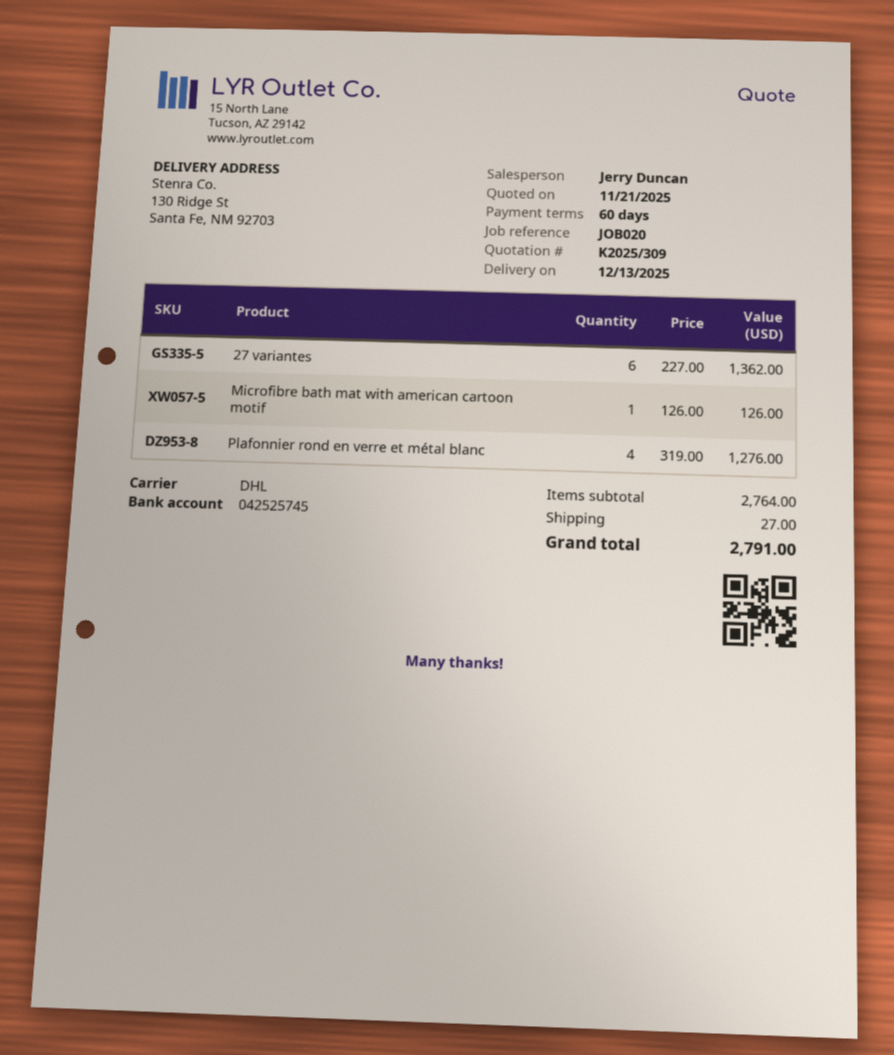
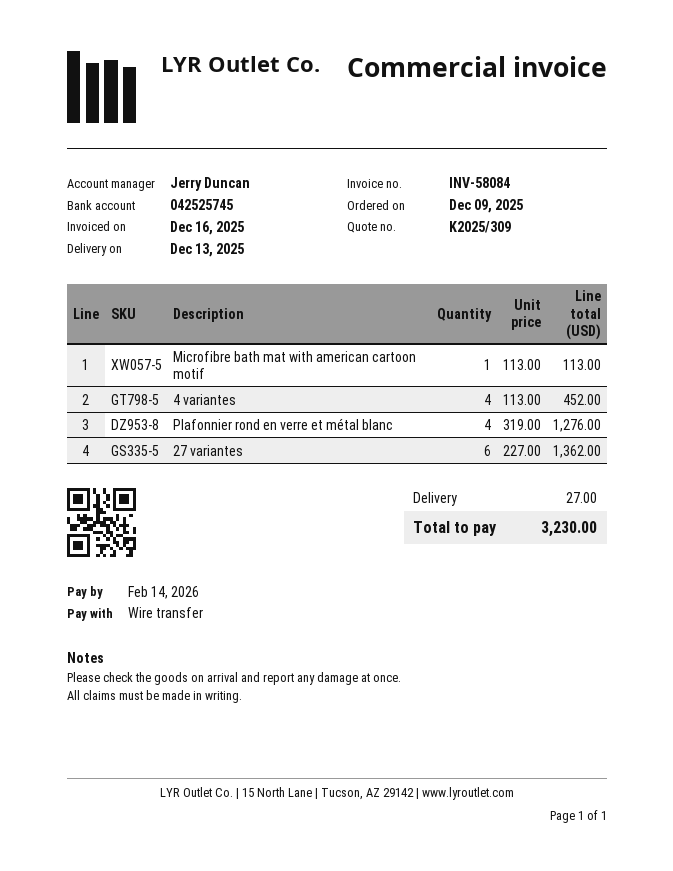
Microfibre bath mat with american cartoon motif: 1 x 126.00 = 126.00 -> 1 x 113.00 = 113.00
4 variantes: none -> 4 x 113.00 = 452.00
total: 2791.00 -> 3230.00

